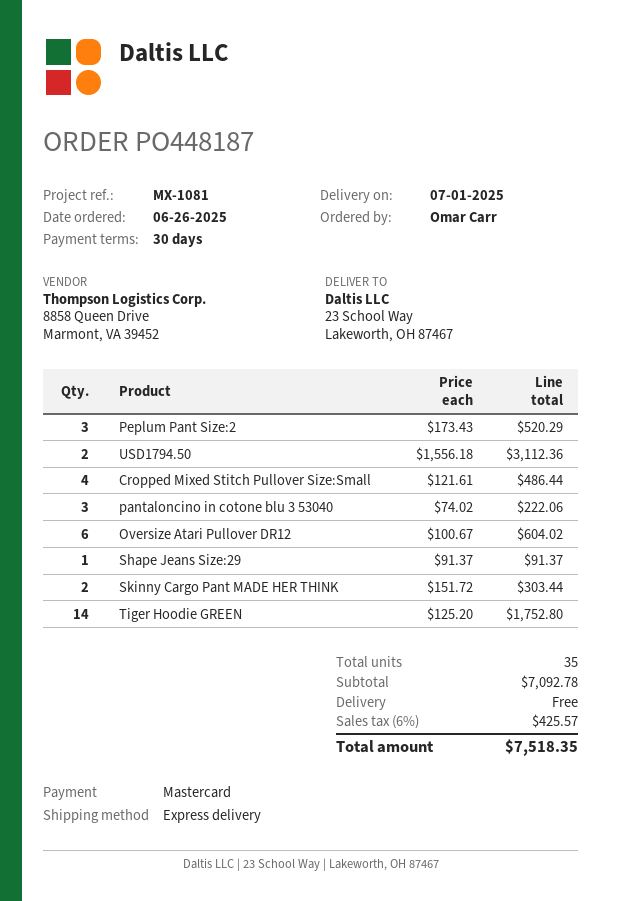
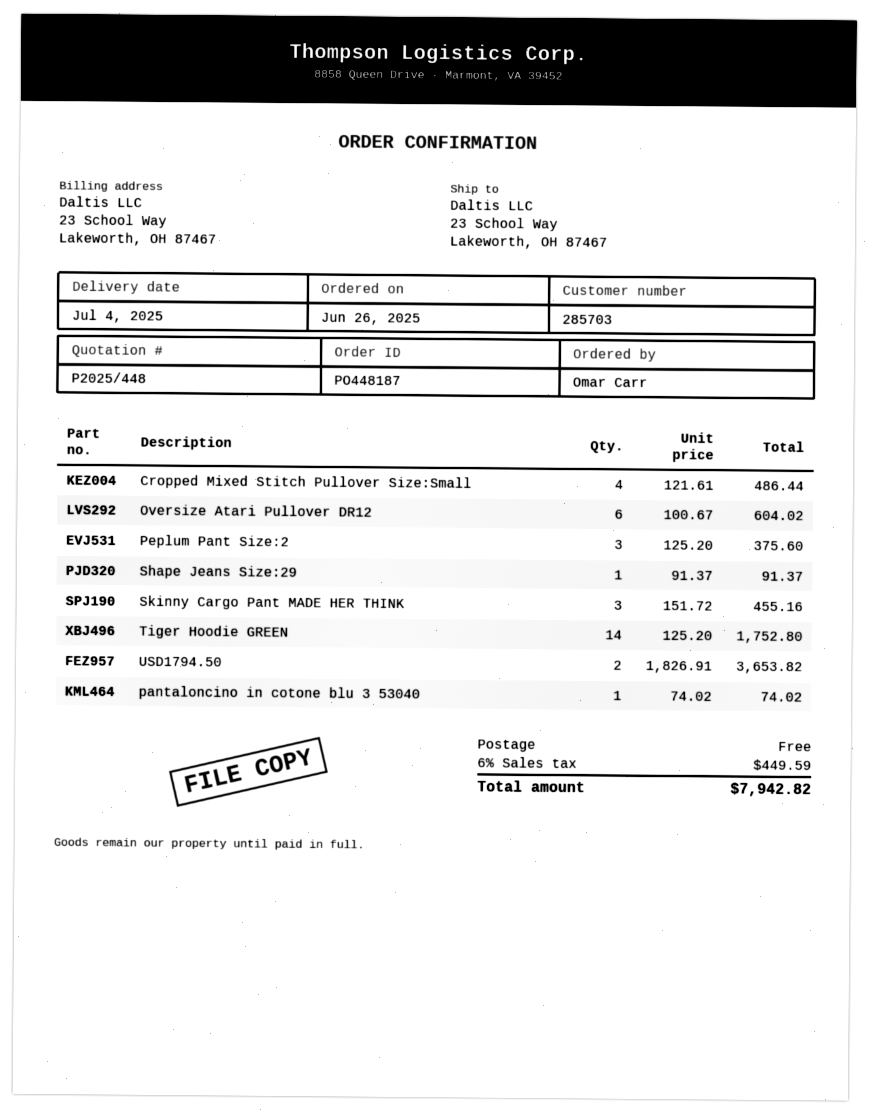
delivery date: 2025-07-01 -> 2025-07-04
Peplum Pant Size:2: 3 x 173.43 = 520.29 -> 3 x 125.20 = 375.60
USD1794.50: 2 x 1556.18 = 3112.36 -> 2 x 1826.91 = 3653.82
pantaloncino in cotone blu 3 53040: 3 x 74.02 = 222.06 -> 1 x 74.02 = 74.02
Skinny Cargo Pant MADE HER THINK: 2 x 151.72 = 303.44 -> 3 x 151.72 = 455.16
tax: 6% = 425.57 -> 6% = 449.59
total: 7518.35 -> 7942.82

